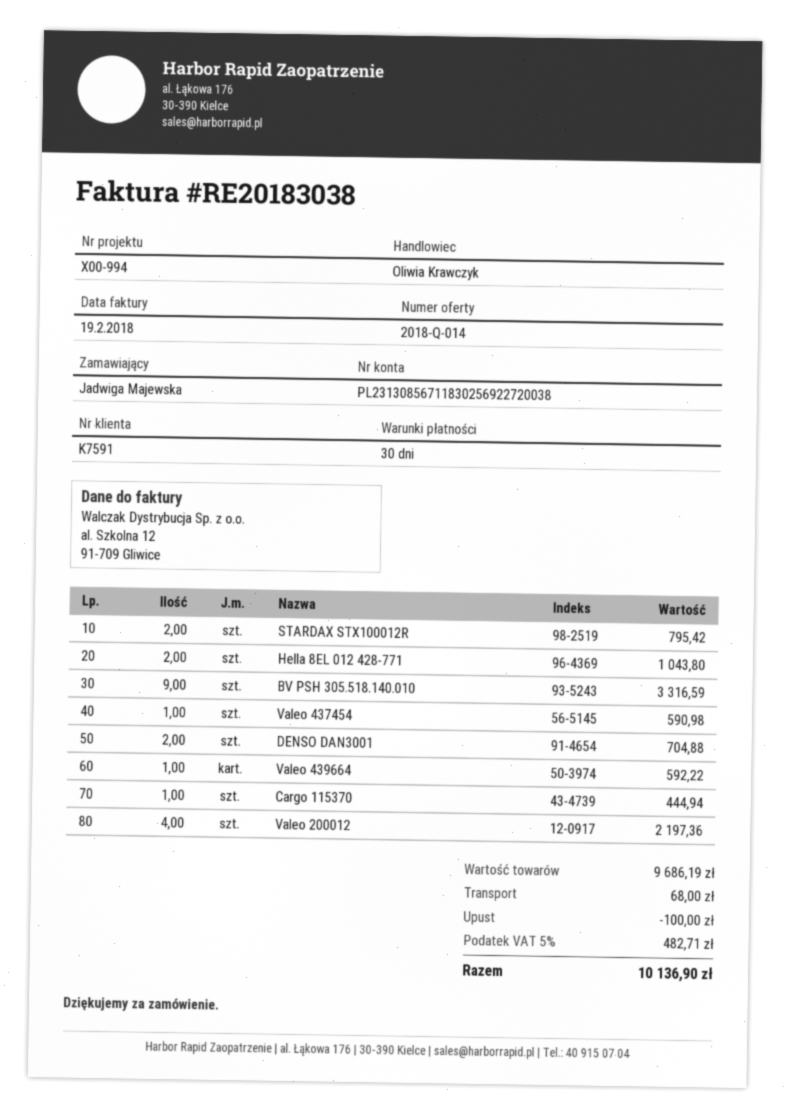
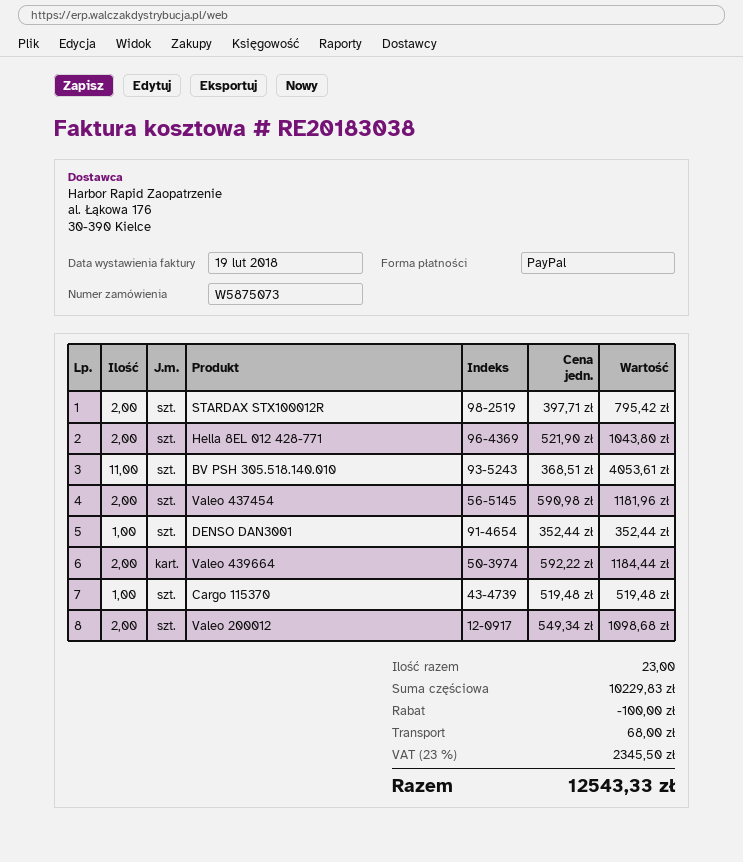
BV PSH 305.518.140.010: 9 for 3316.59 -> 11 for 4053.61
Valeo 437454: 1 for 590.98 -> 2 for 1181.96
DENSO DAN3001: 2 for 704.88 -> 1 for 352.44
Valeo 439664: 1 for 592.22 -> 2 for 1184.44
Cargo 115370: 1 for 444.94 -> 1 for 519.48
Valeo 200012: 4 for 2197.36 -> 2 for 1098.68
subtotal: 9686.19 -> 10229.83
tax: 5% = 482.71 -> 23% = 2345.50
total: 10136.90 -> 12543.33

